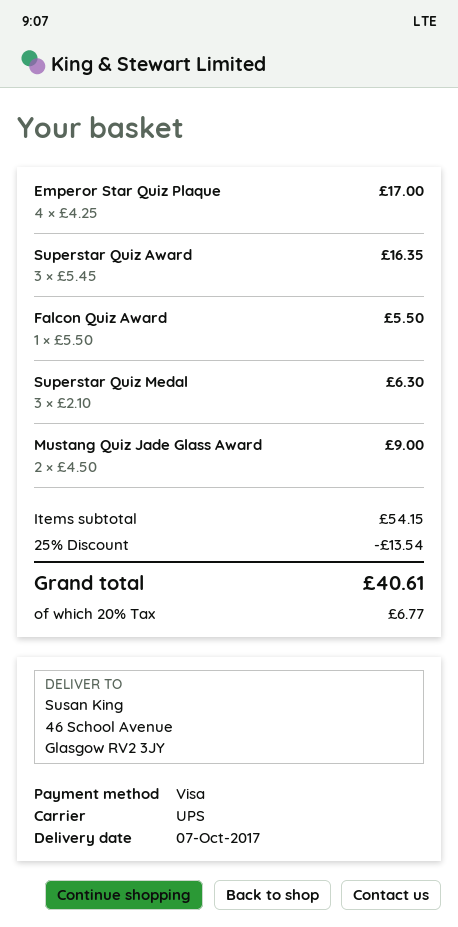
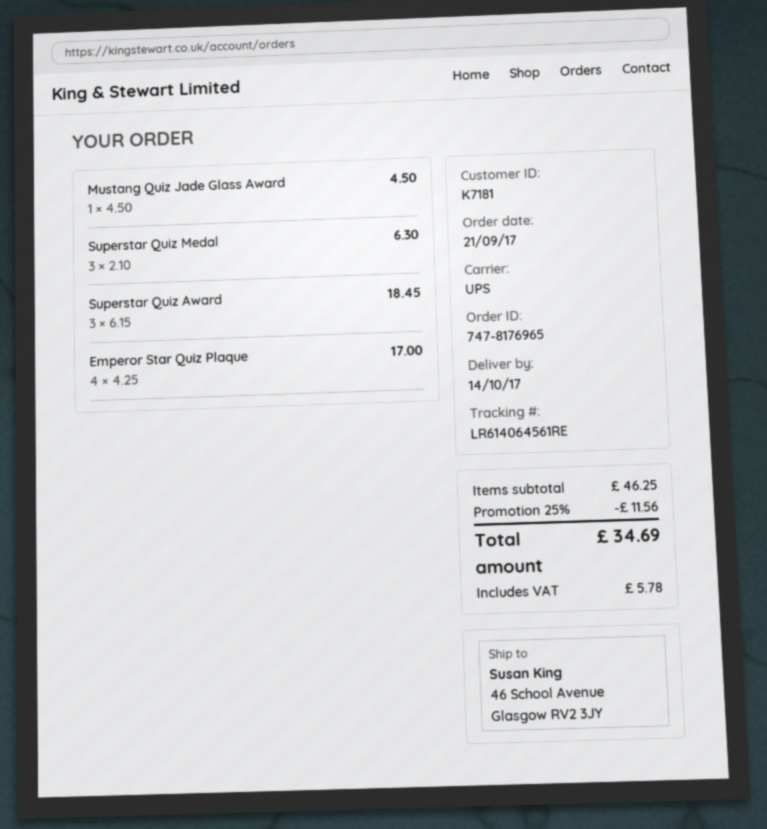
delivery date: 2017-10-07 -> 2017-10-14
Superstar Quiz Award: 3 x 5.45 = 16.35 -> 3 x 6.15 = 18.45
Falcon Quiz Award: 1 x 5.50 = 5.50 -> none
Mustang Quiz Jade Glass Award: 2 x 4.50 = 9.00 -> 1 x 4.50 = 4.50
subtotal: 54.15 -> 46.25
discount: 25% = 13.54 -> 25% = 11.56
tax: 6.77 -> 5.78
total: 40.61 -> 34.69

